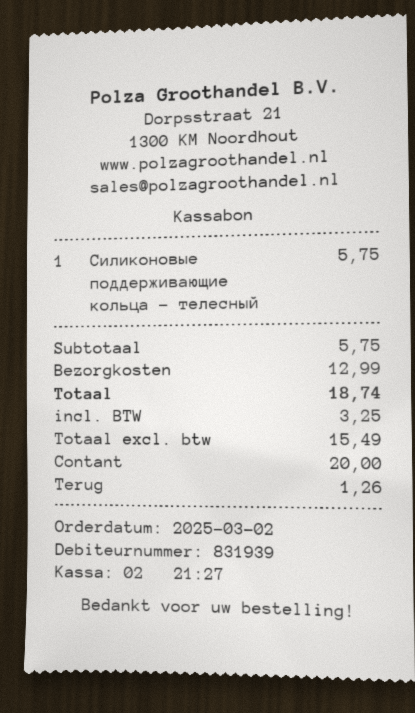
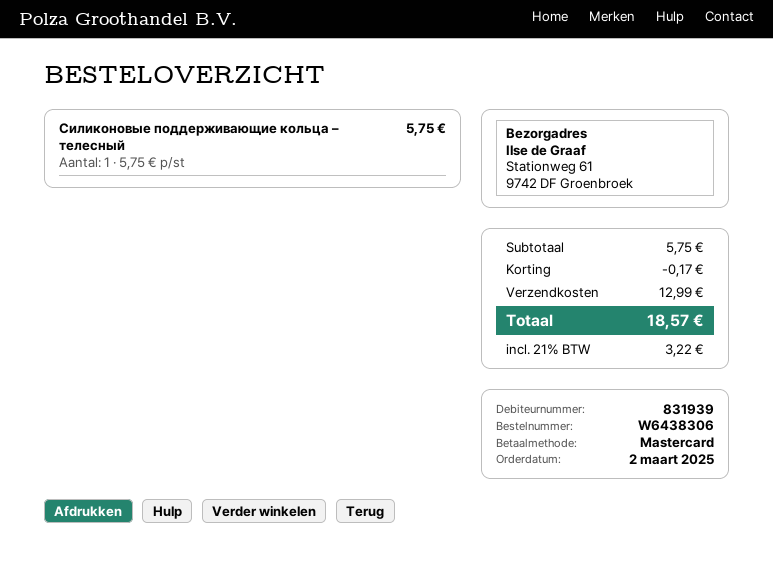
payment method: cash -> Mastercard
discount: none -> 0.17
tax: 3.25 -> 3.22
total: 18.74 -> 18.57

